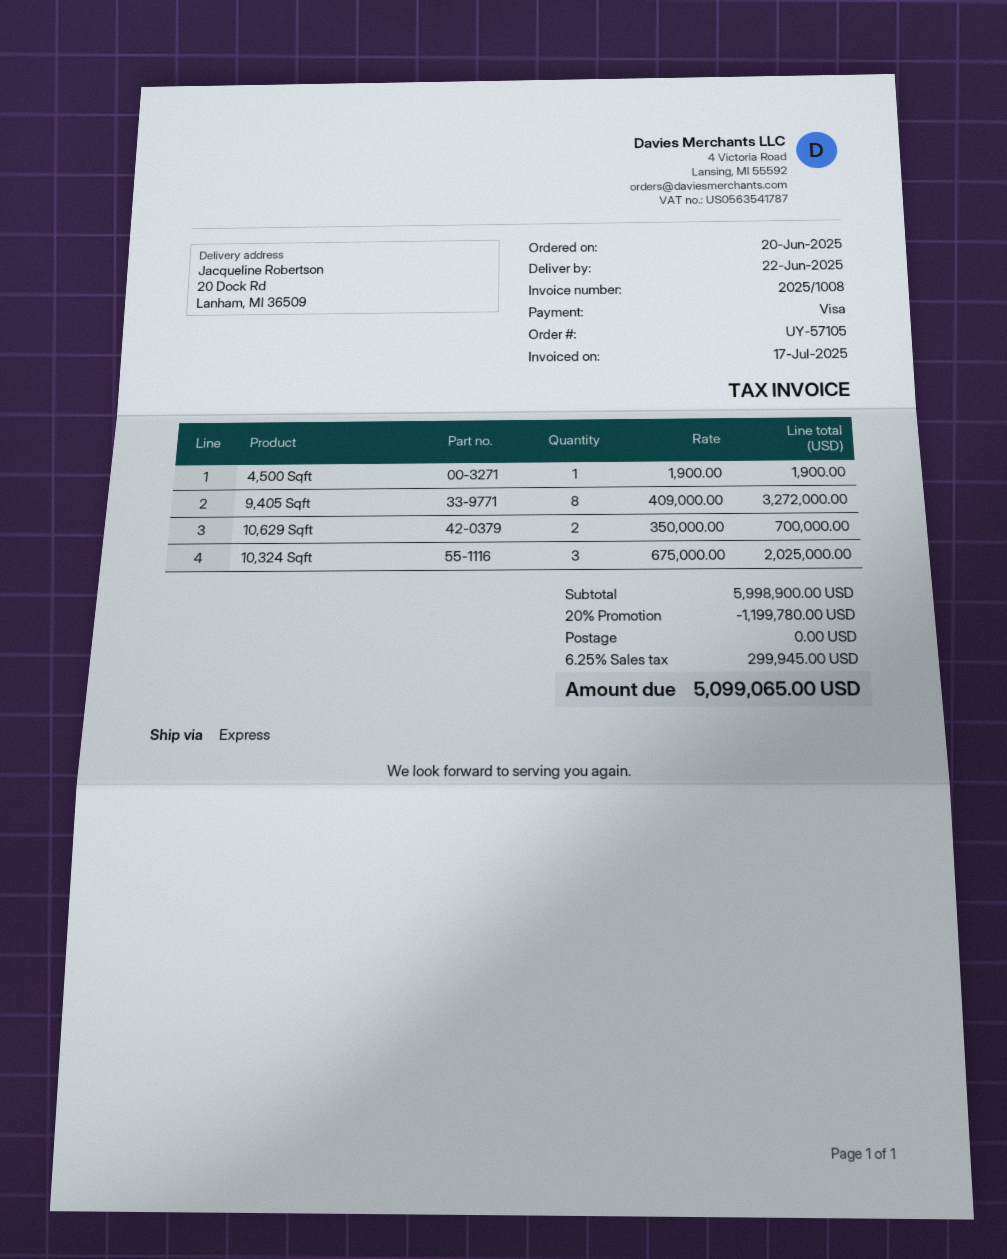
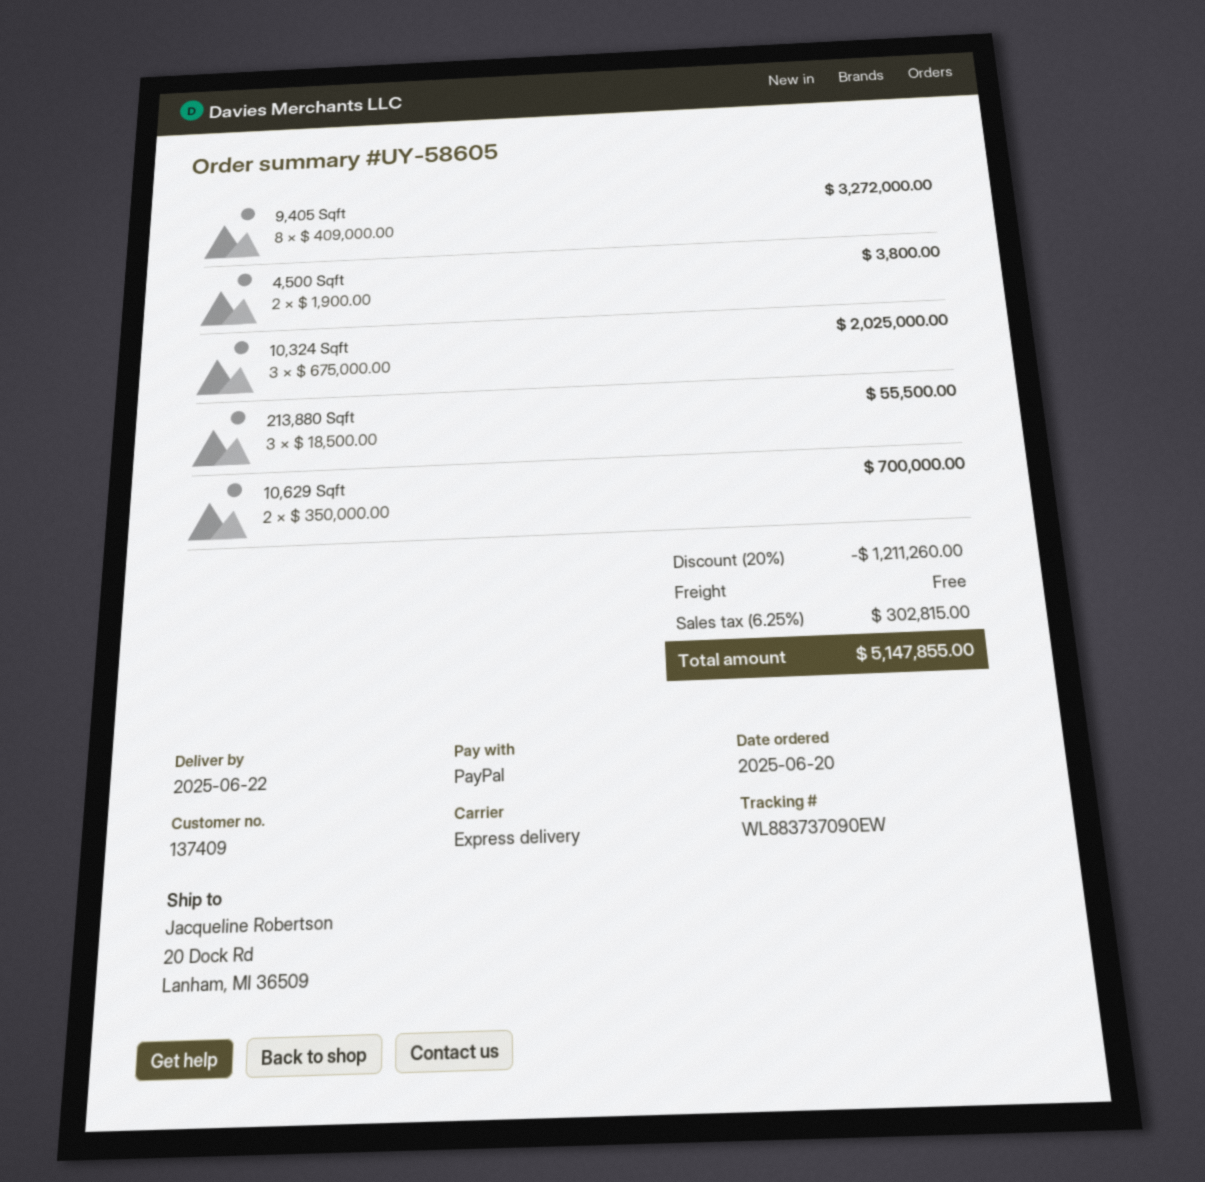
order number: UY-57105 -> UY-58605
payment method: Visa -> PayPal
4,500 Sqft: 1 x 1900.00 = 1900.00 -> 2 x 1900.00 = 3800.00
213,880 Sqft: none -> 3 x 18500.00 = 55500.00
discount: 20% = 1199780.00 -> 20% = 1211260.00
tax: 6.25% = 299945.00 -> 6.25% = 302815.00
total: 5099065.00 -> 5147855.00

